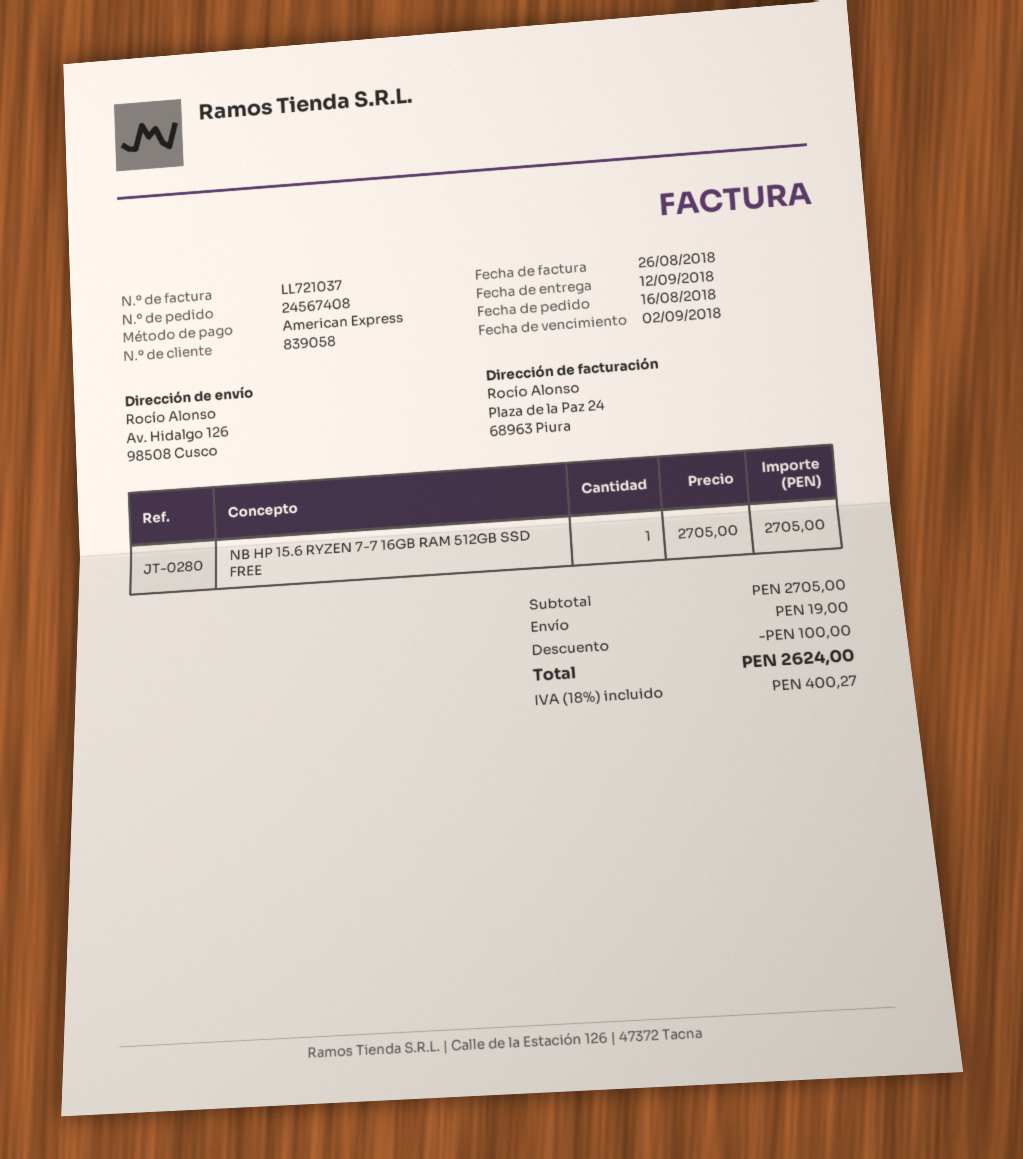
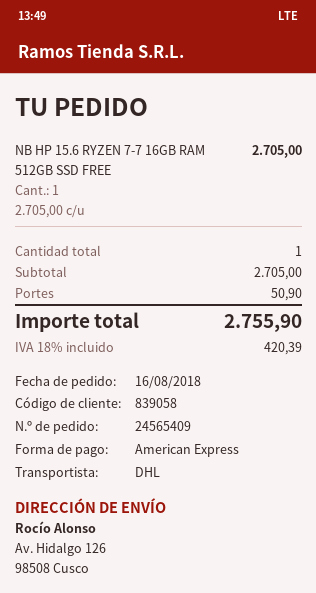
order number: 24567408 -> 24565409
discount: 100.00 -> none
shipping: 19.00 -> 50.90
tax: 18% = 400.27 -> 18% = 420.39
total: 2624.00 -> 2755.90

